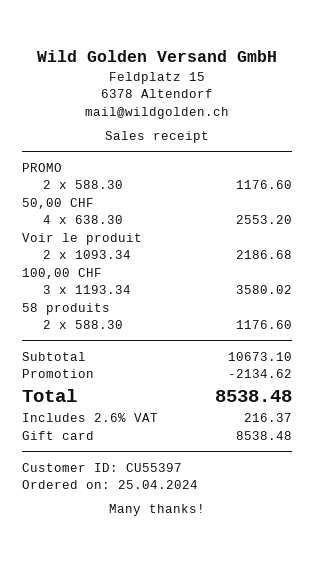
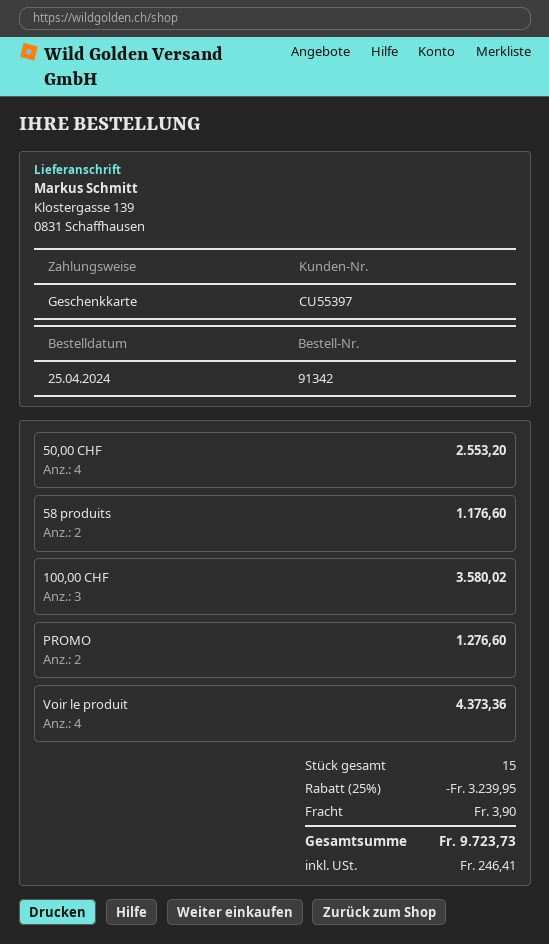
PROMO: 2 for 1176.60 -> 2 for 1276.60
Voir le produit: 2 for 2186.68 -> 4 for 4373.36
discount: 2134.62 -> 3239.95
shipping: none -> 3.90
tax: 216.37 -> 246.41
total: 8538.48 -> 9723.73

